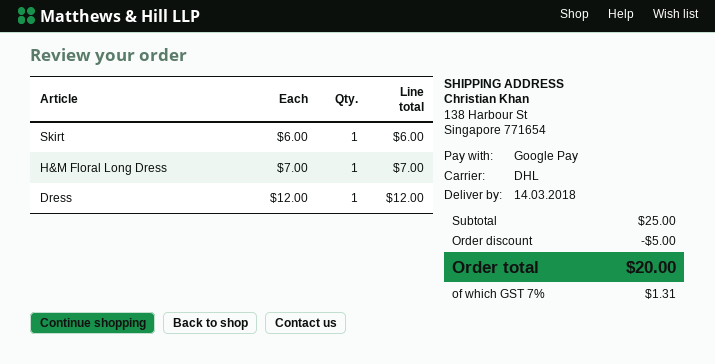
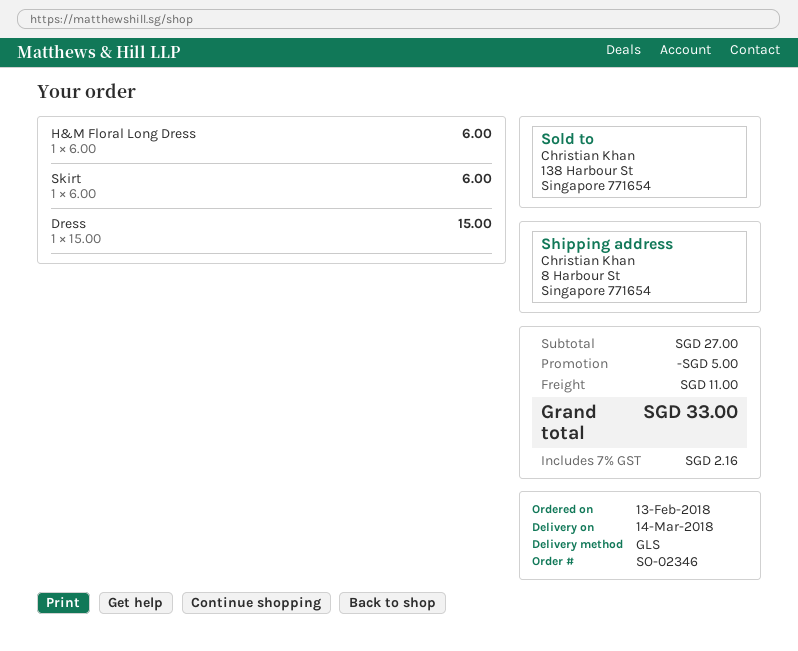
shipping method: DHL -> GLS
ship to: 138 Harbour St, Singapore 771654 -> 8 Harbour St, Singapore 771654
H&M Floral Long Dress: 1 x 7.00 = 7.00 -> 1 x 6.00 = 6.00
Dress: 1 x 12.00 = 12.00 -> 1 x 15.00 = 15.00
subtotal: 25.00 -> 27.00
shipping: none -> 11.00
tax: 7% = 1.31 -> 7% = 2.16
total: 20.00 -> 33.00

